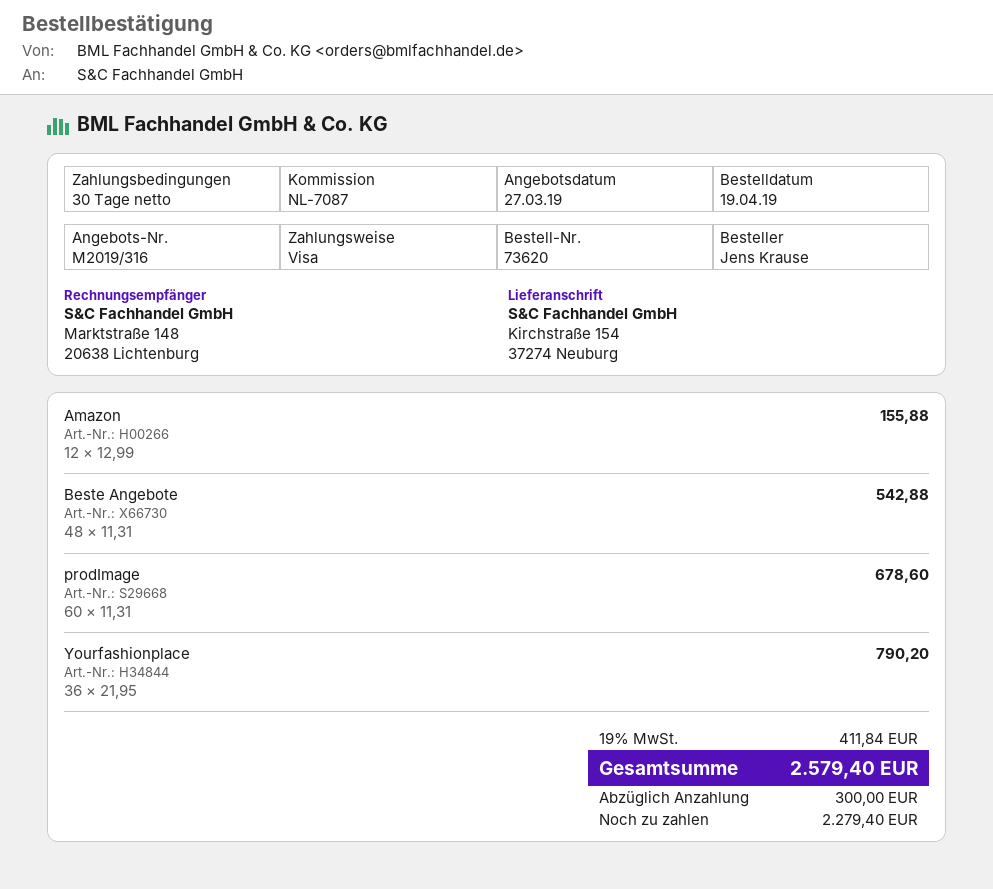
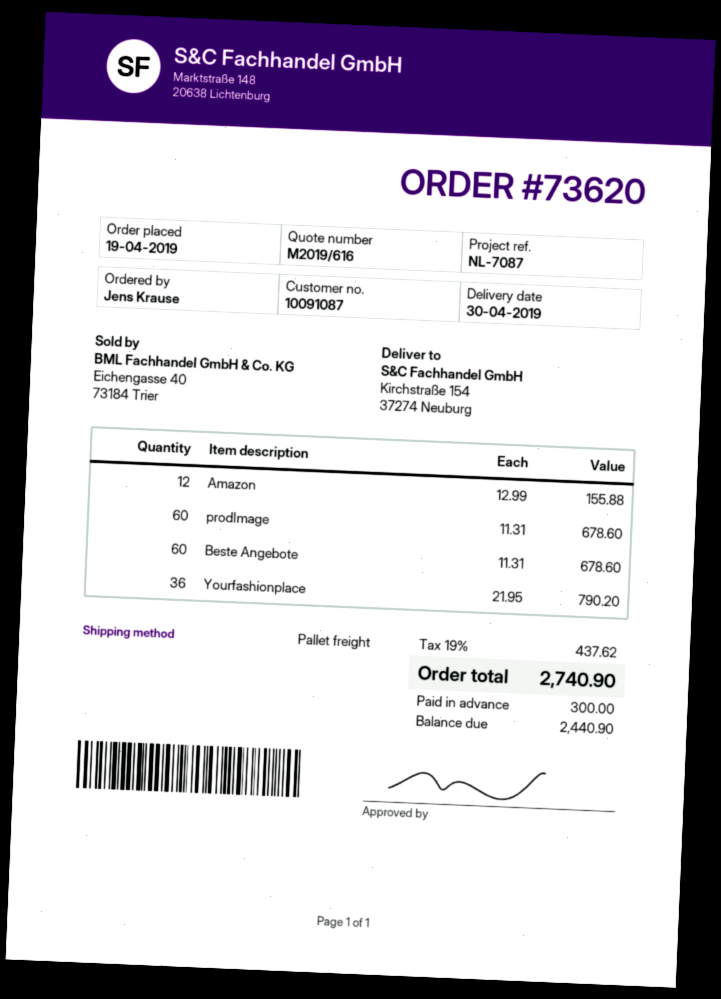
quote number: M2019/316 -> M2019/616
Beste Angebote: 48 x 11.31 = 542.88 -> 60 x 11.31 = 678.60
tax: 19% = 411.84 -> 19% = 437.62
total: 2579.40 -> 2740.90
balance: 2279.40 -> 2440.90

